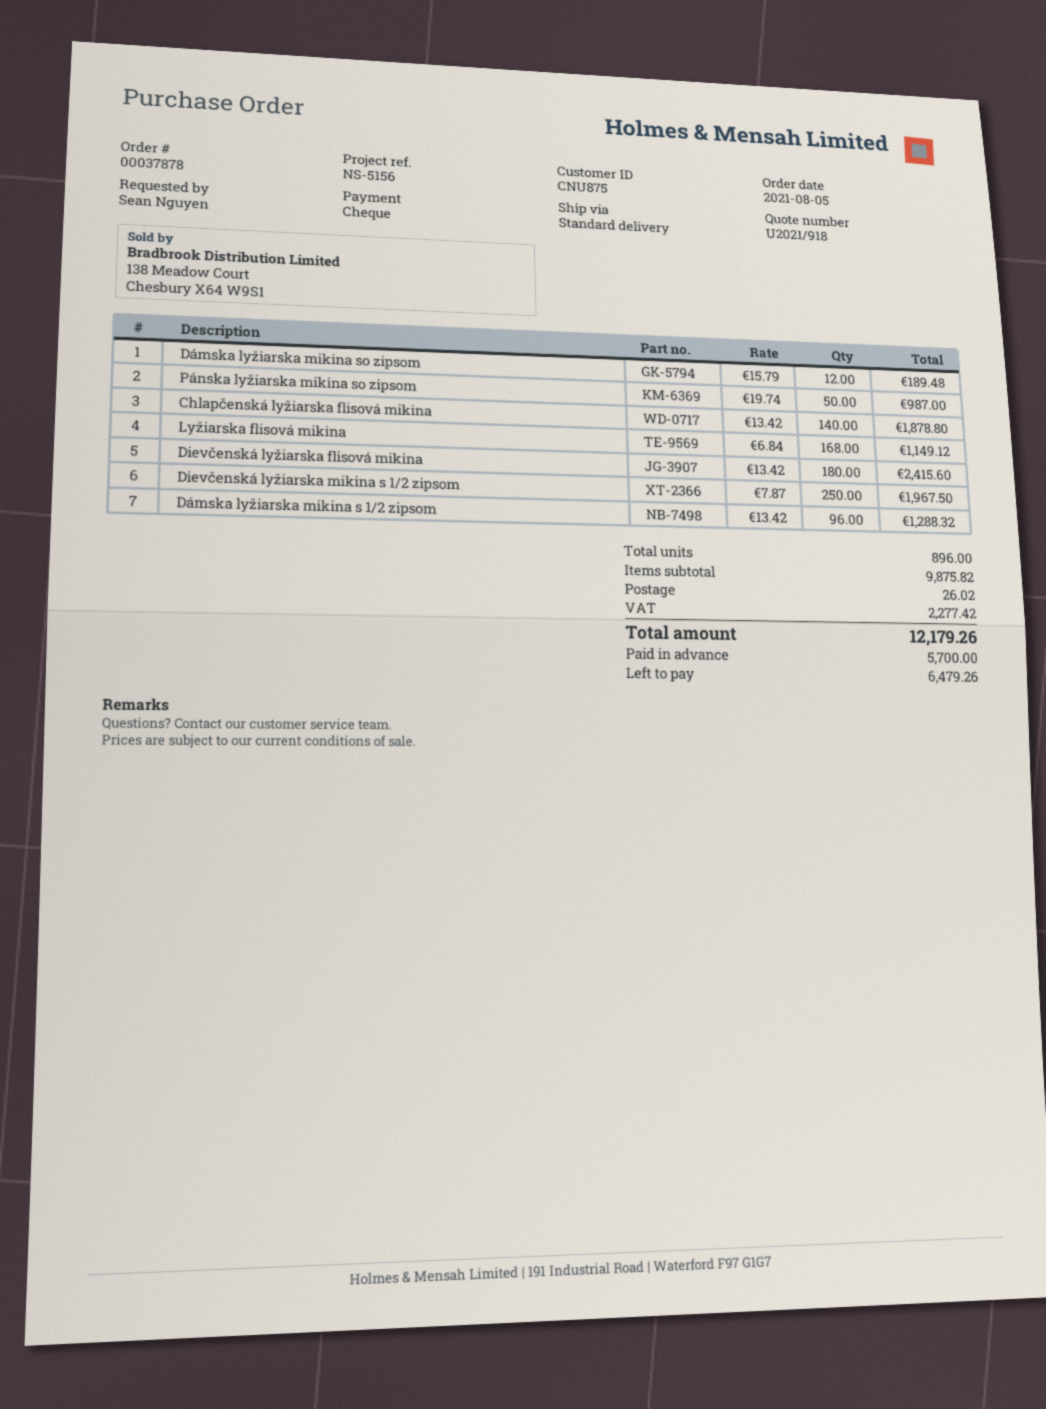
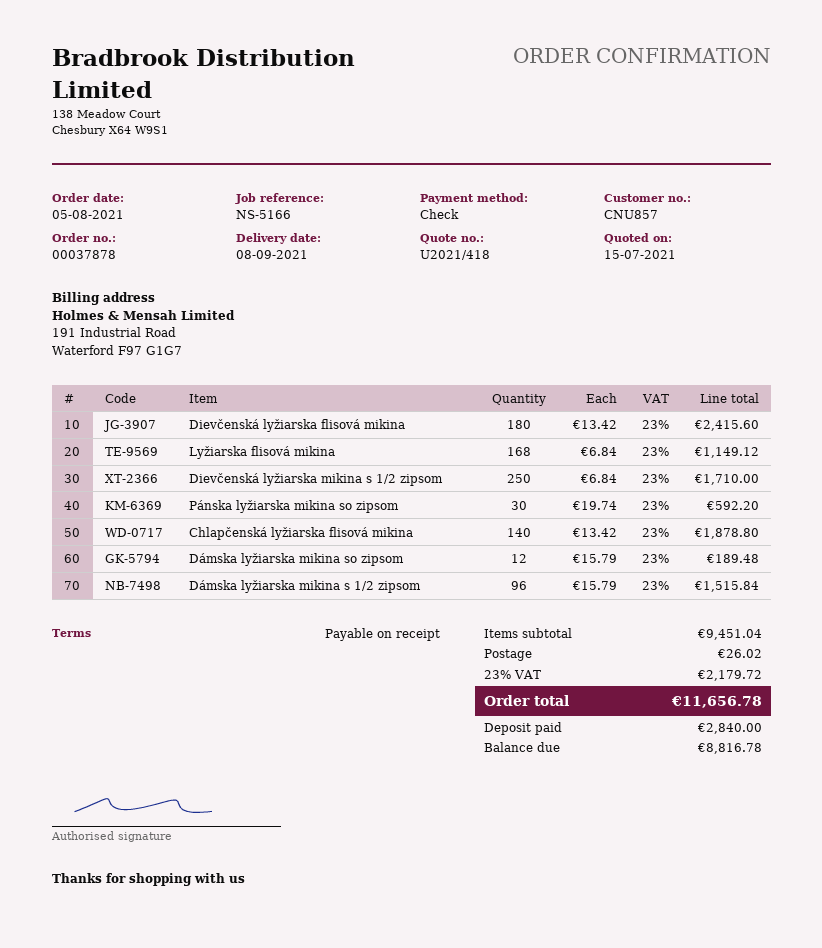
quote number: U2021/918 -> U2021/418
customer number: CNU875 -> CNU857
reference: NS-5156 -> NS-5166
Pánska lyžiarska mikina so zipsom: 50 x 19.74 = 987.00 -> 30 x 19.74 = 592.20
Dievčenská lyžiarska mikina s 1/2 zipsom: 250 x 7.87 = 1967.50 -> 250 x 6.84 = 1710.00
Dámska lyžiarska mikina s 1/2 zipsom: 96 x 13.42 = 1288.32 -> 96 x 15.79 = 1515.84
subtotal: 9875.82 -> 9451.04
tax: 2277.42 -> 2179.72
total: 12179.26 -> 11656.78
deposit: 5700.00 -> 2840.00
balance: 6479.26 -> 8816.78

